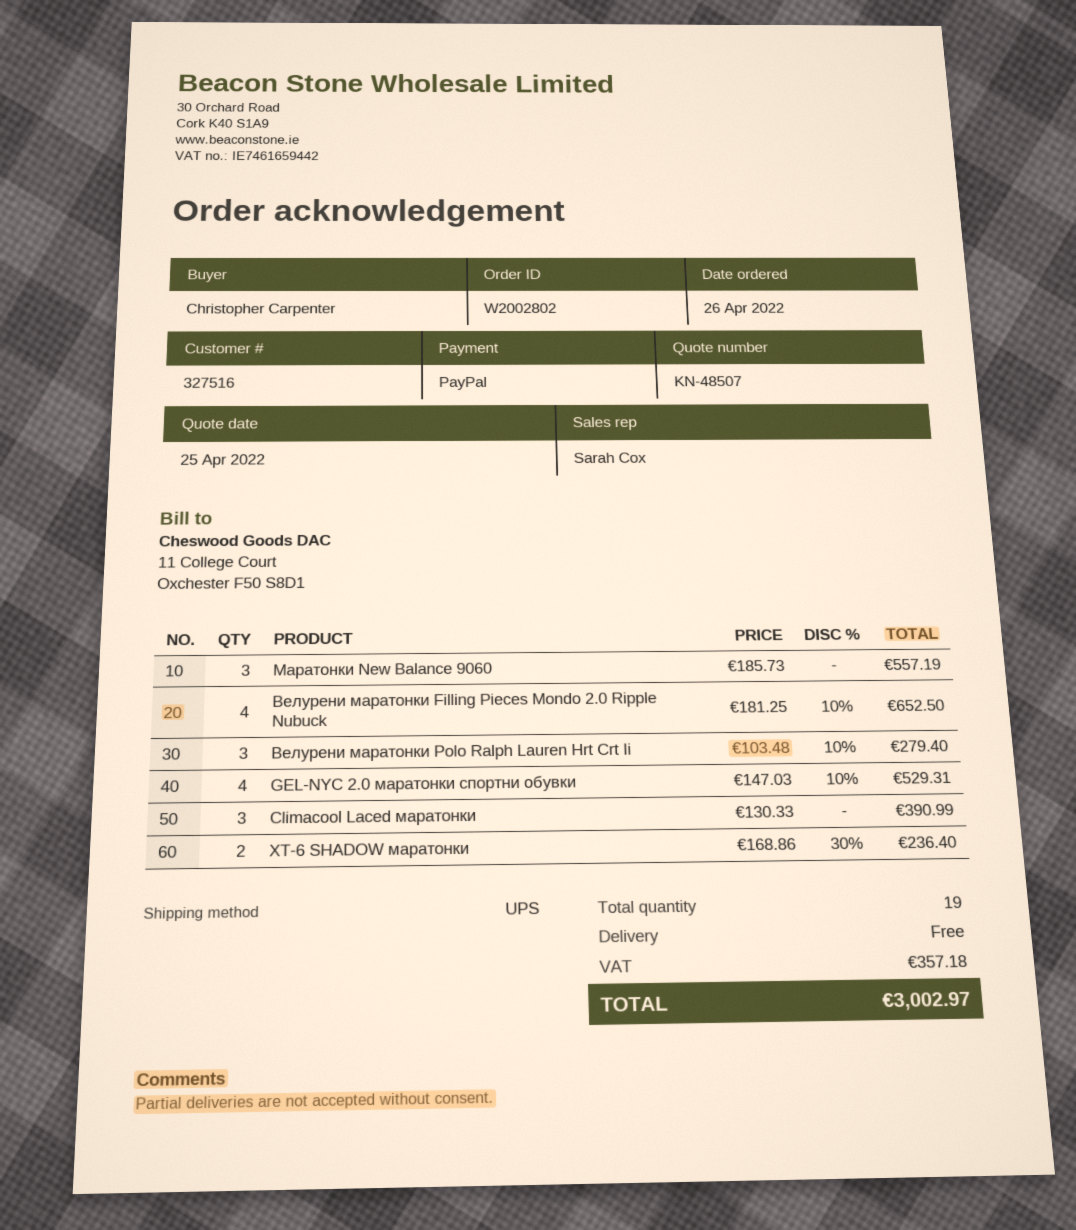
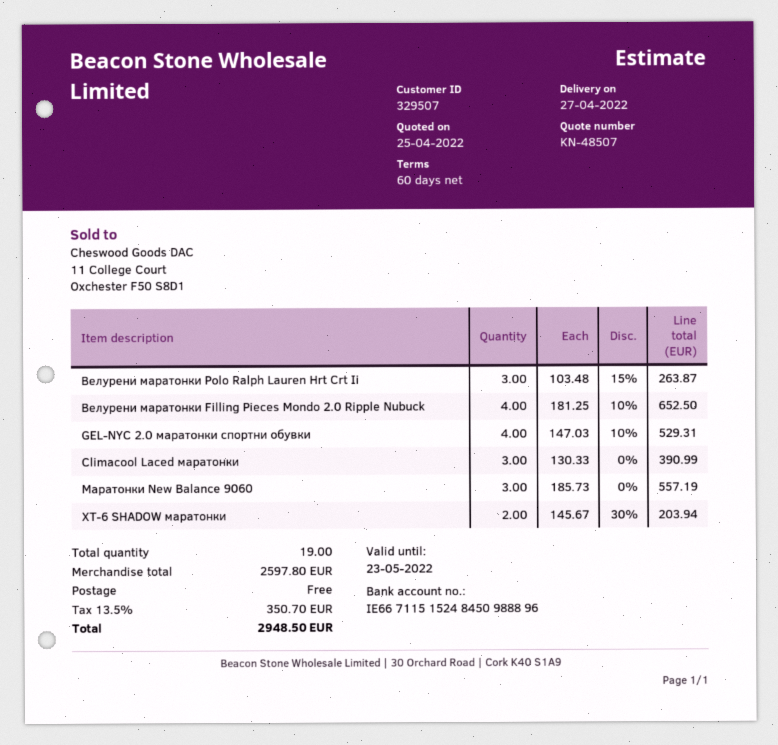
customer number: 327516 -> 329507
Велурени маратонки Polo Ralph Lauren Hrt Crt Ii: 3 x 103.48 - 10% = 279.40 -> 3 x 103.48 - 15% = 263.87
XT-6 SHADOW маратонки: 2 x 168.86 - 30% = 236.40 -> 2 x 145.67 - 30% = 203.94
tax: 357.18 -> 350.70
total: 3002.97 -> 2948.50

